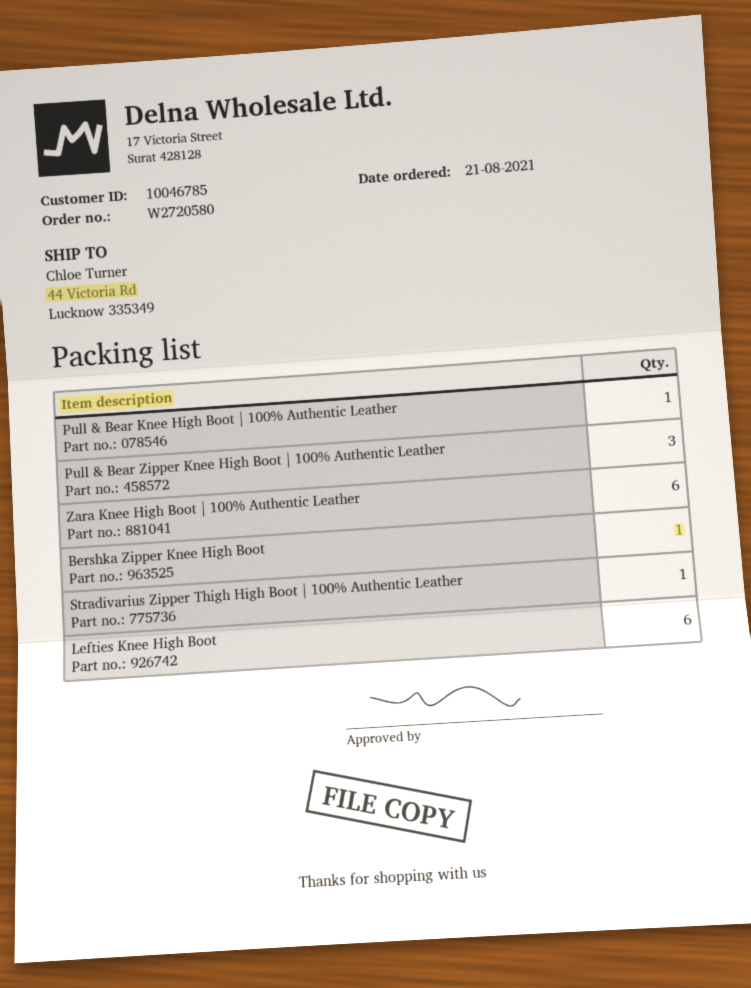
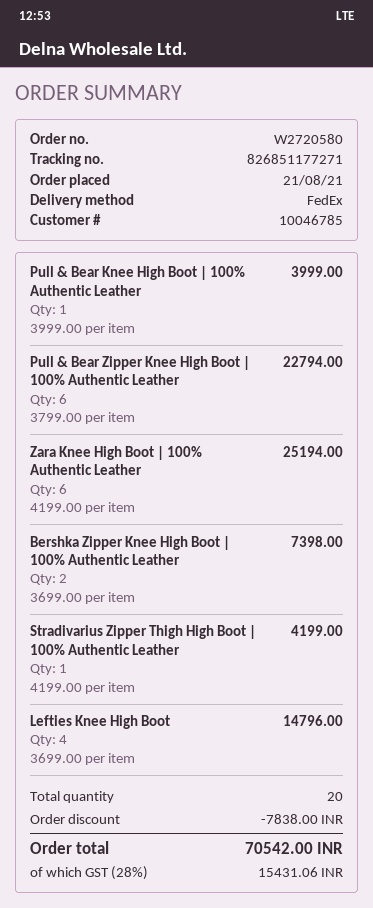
Pull & Bear Zipper Knee High Boot | 100% Authentic Leather: 3 -> 6
Bershka Zipper Knee High Boot: 1 -> none
Lefties Knee High Boot: 6 -> 4
Bershka Zipper Knee High Boot | 100% Authentic Leather: none -> 2

